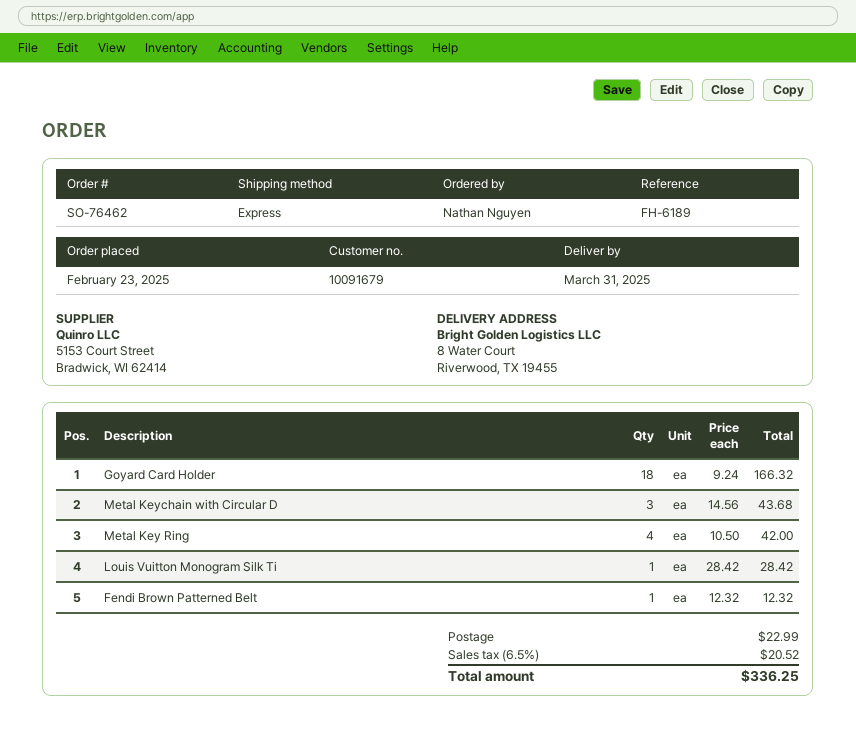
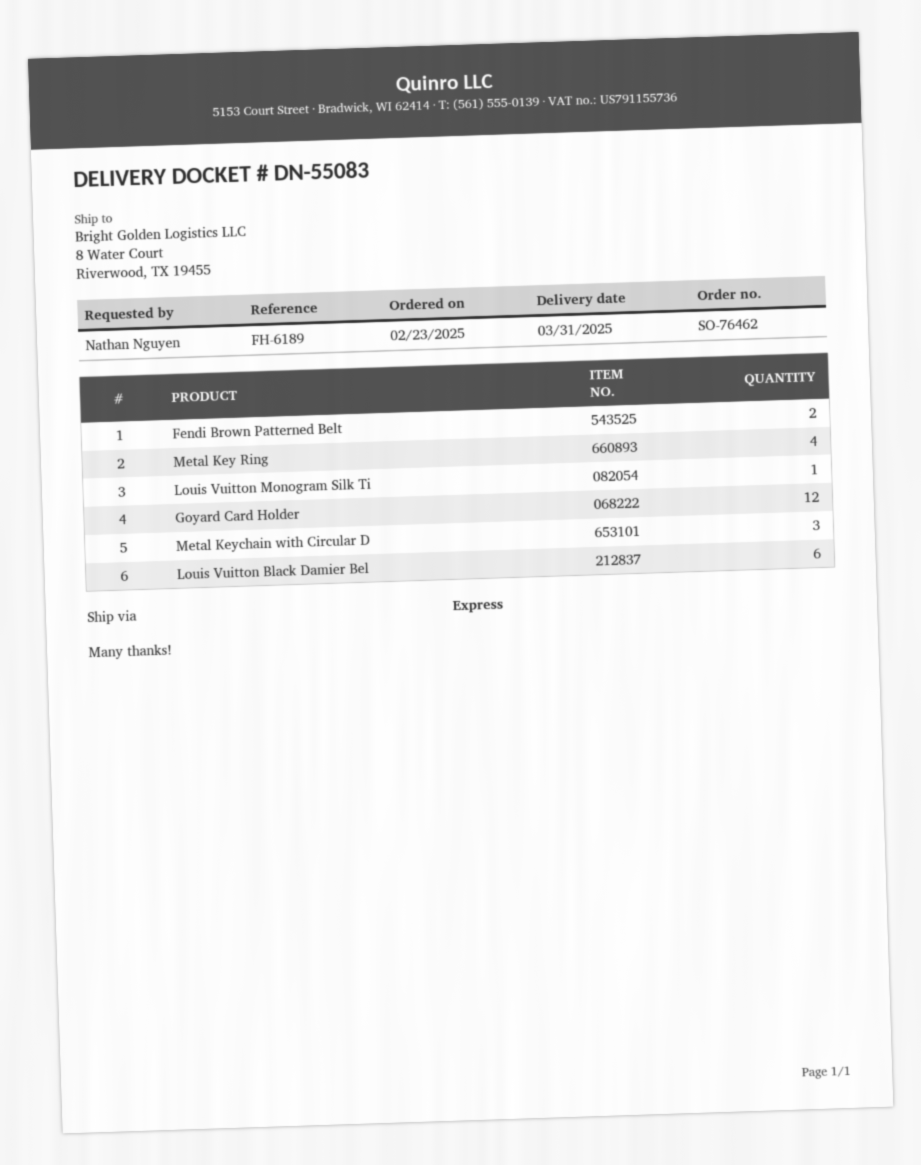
Goyard Card Holder: 18 -> 12
Fendi Brown Patterned Belt: 1 -> 2
Louis Vuitton Black Damier Bel: none -> 6

